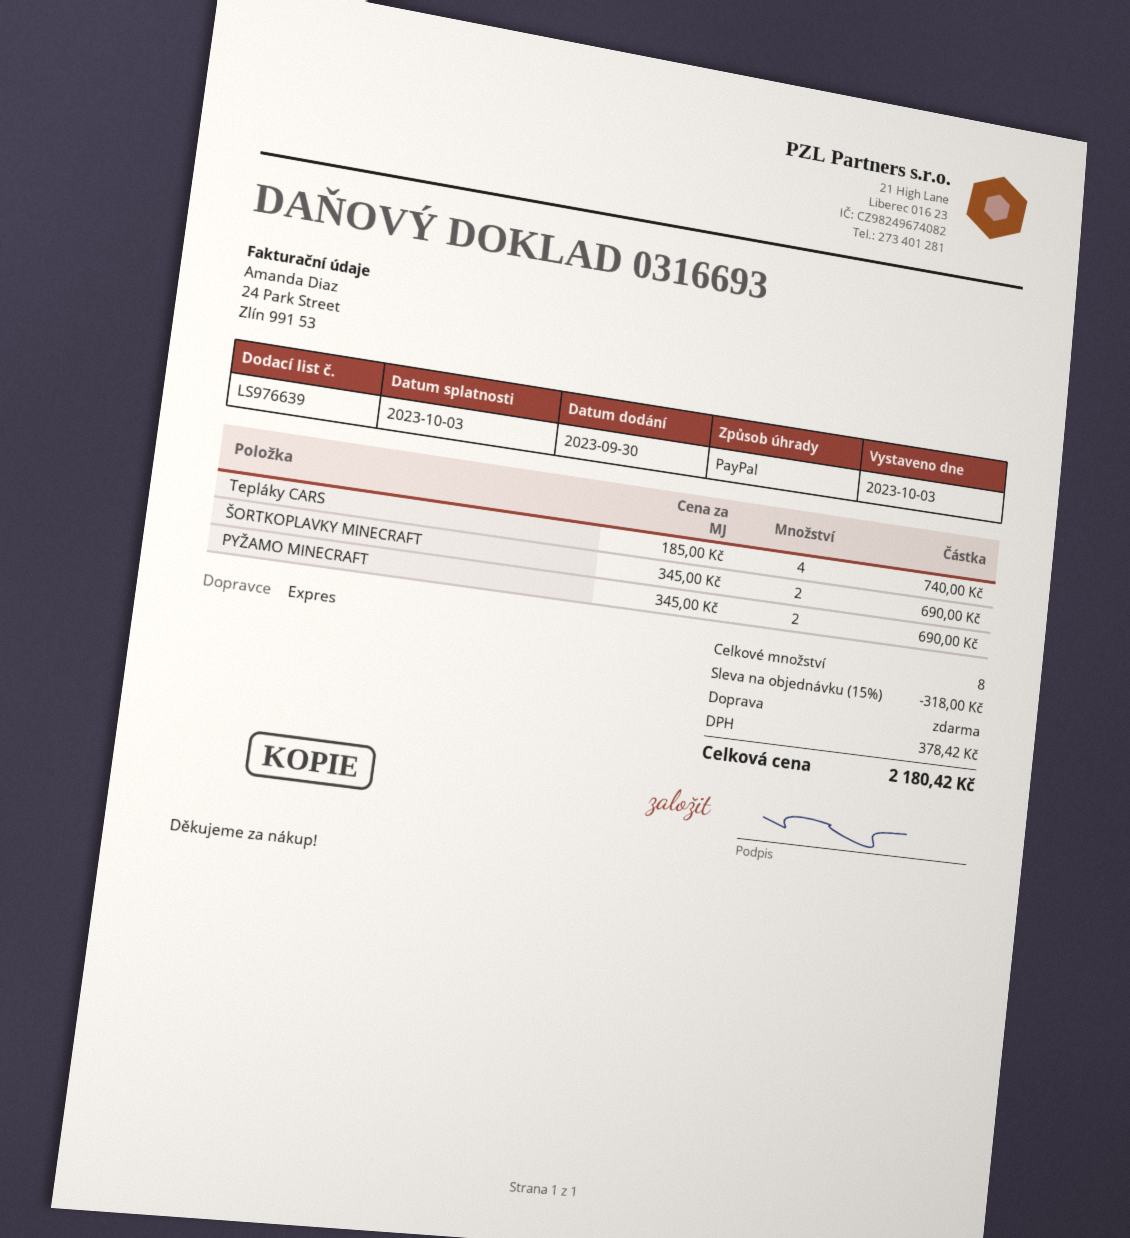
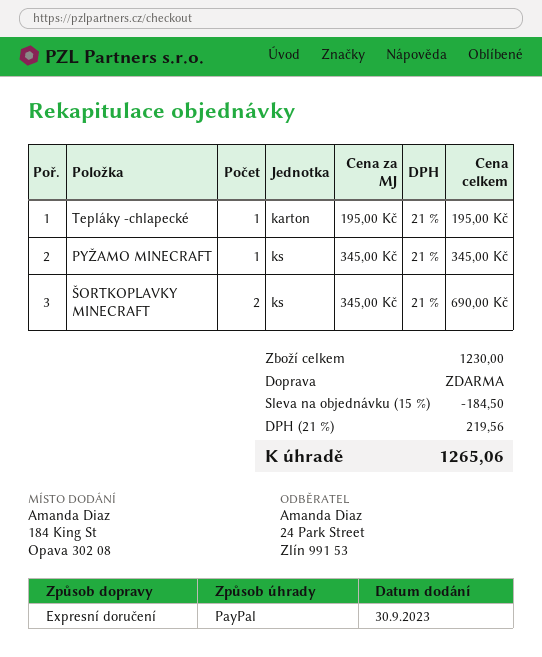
Tepláky CARS: 4 x 185.00 = 740.00 -> none
PYŽAMO MINECRAFT: 2 x 345.00 = 690.00 -> 1 x 345.00 = 345.00
Tepláky -chlapecké: none -> 1 x 195.00 = 195.00
discount: 15% = 318.00 -> 15% = 184.50
tax: 378.42 -> 219.56
total: 2180.42 -> 1265.06

